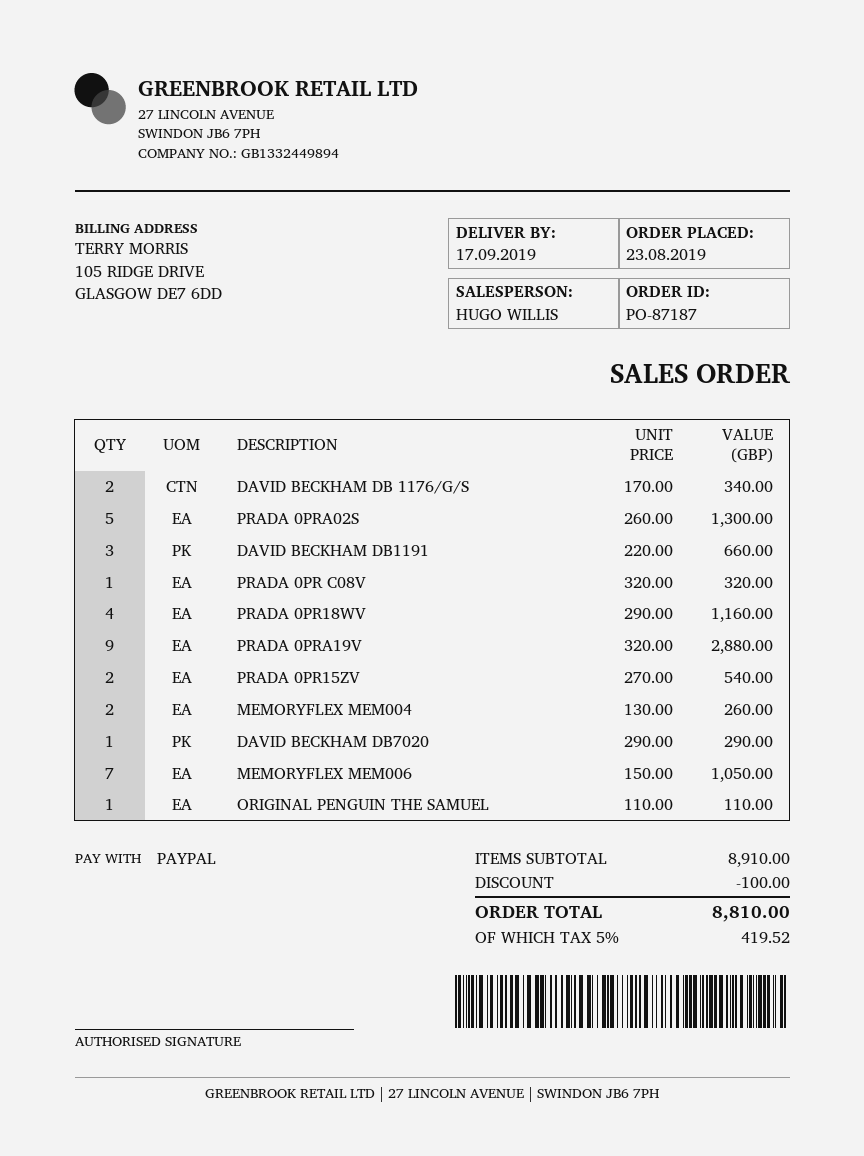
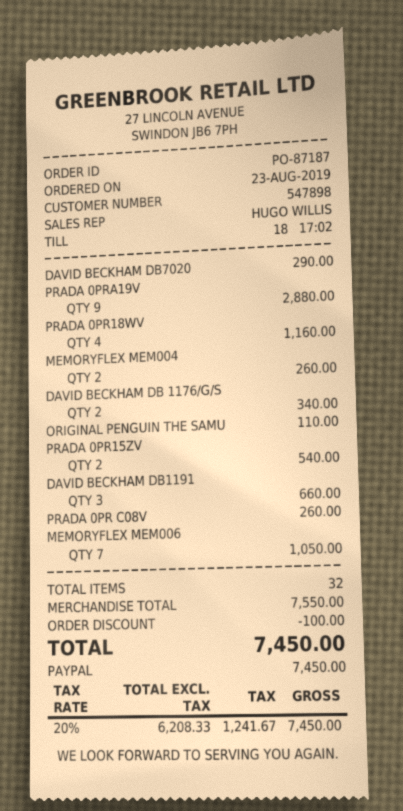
PRADA 0PRA02S: 5 for 1300.00 -> none
PRADA 0PR C08V: 1 for 320.00 -> 1 for 260.00
subtotal: 8910.00 -> 7550.00
tax: 5% = 419.52 -> 20% = 1241.67
total: 8810.00 -> 7450.00

